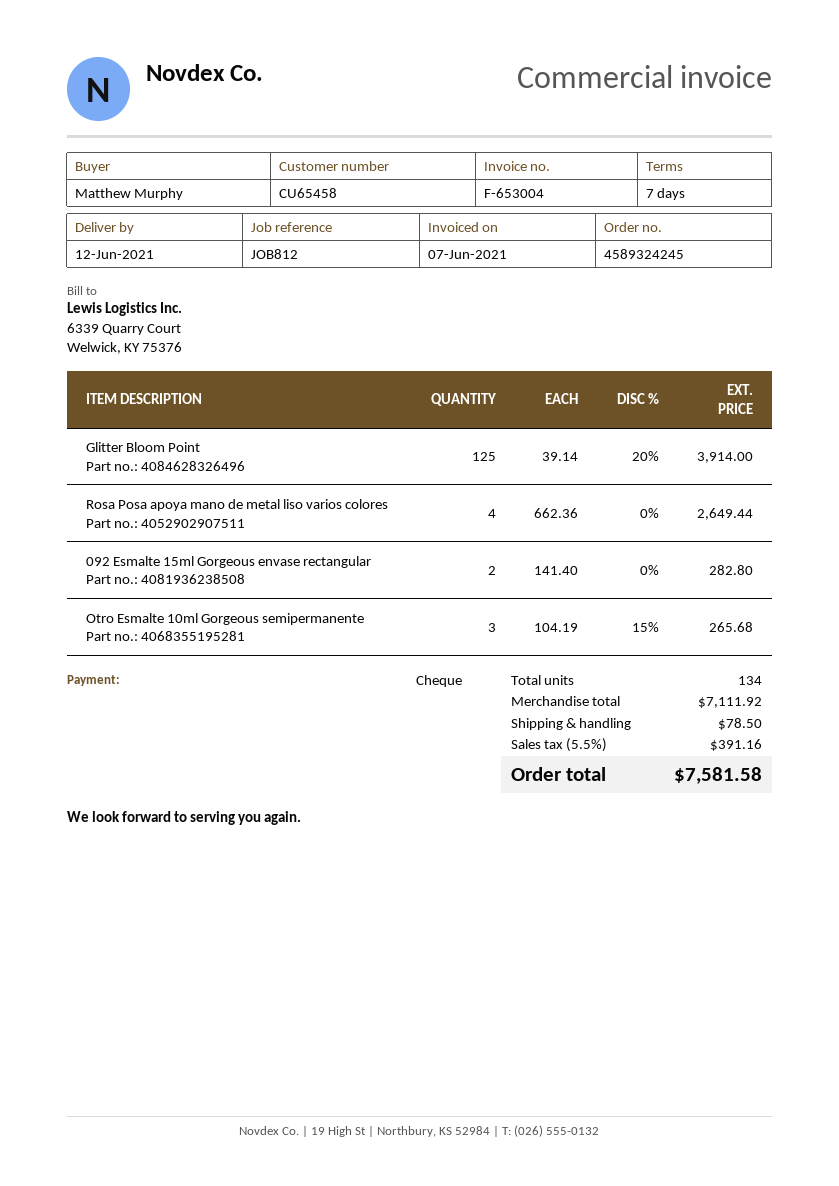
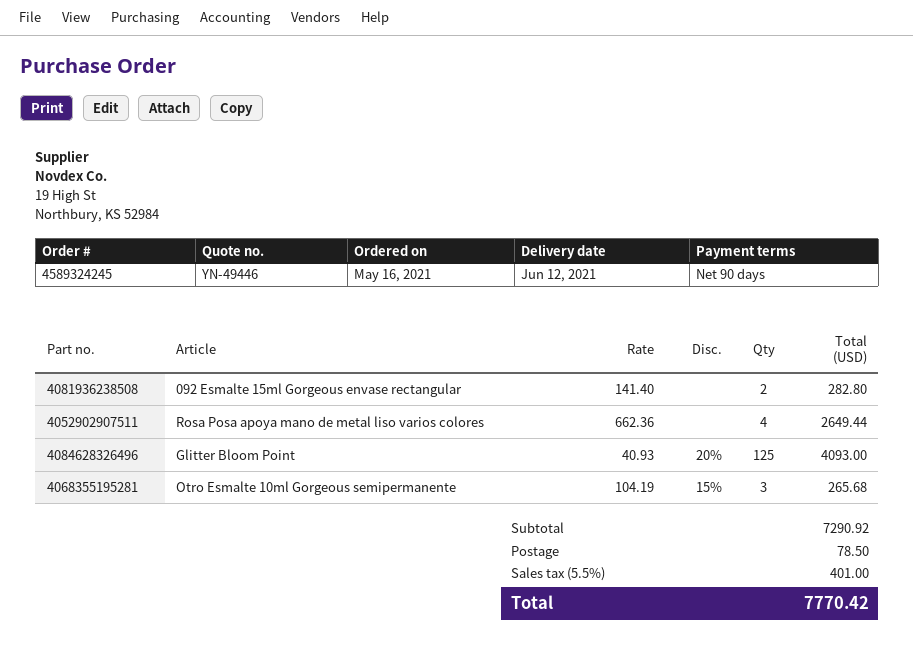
payment terms: 7 days -> 90 days
Glitter Bloom Point: 125 x 39.14 - 20% = 3914.00 -> 125 x 40.93 - 20% = 4093.00
subtotal: 7111.92 -> 7290.92
tax: 5.5% = 391.16 -> 5.5% = 401.00
total: 7581.58 -> 7770.42

